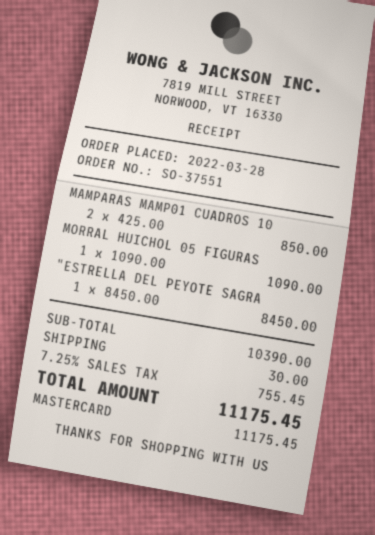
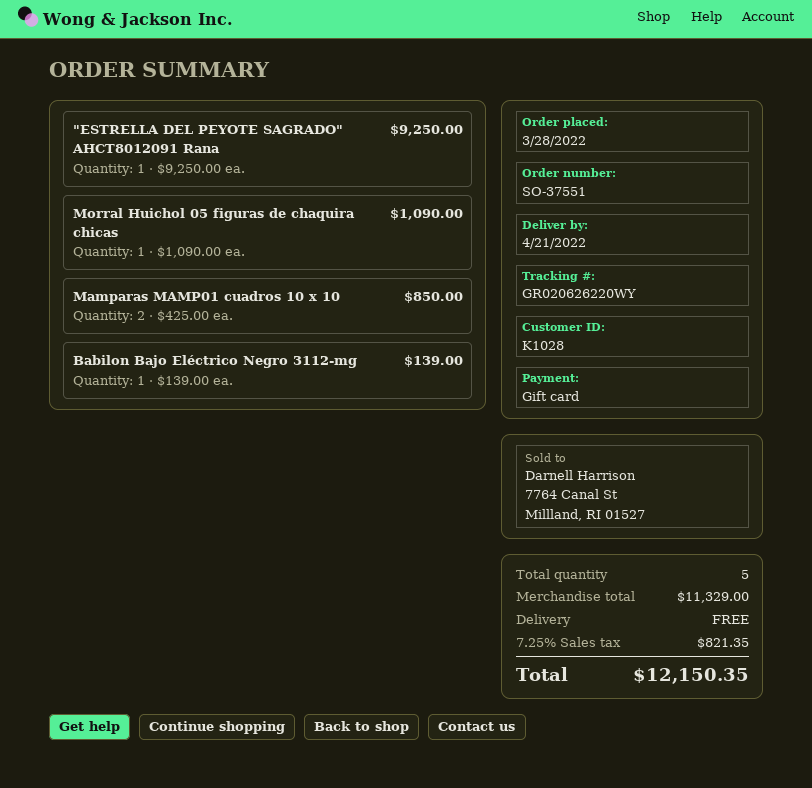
payment method: Mastercard -> gift card
"ESTRELLA DEL PEYOTE SAGRA: 1 x 8450.00 = 8450.00 -> 1 x 9250.00 = 9250.00
Babilon Bajo Eléctrico Negro 3112-mg: none -> 1 x 139.00 = 139.00
subtotal: 10390.00 -> 11329.00
shipping: 30.00 -> 0.00
tax: 7.25% = 755.45 -> 7.25% = 821.35
total: 11175.45 -> 12150.35

